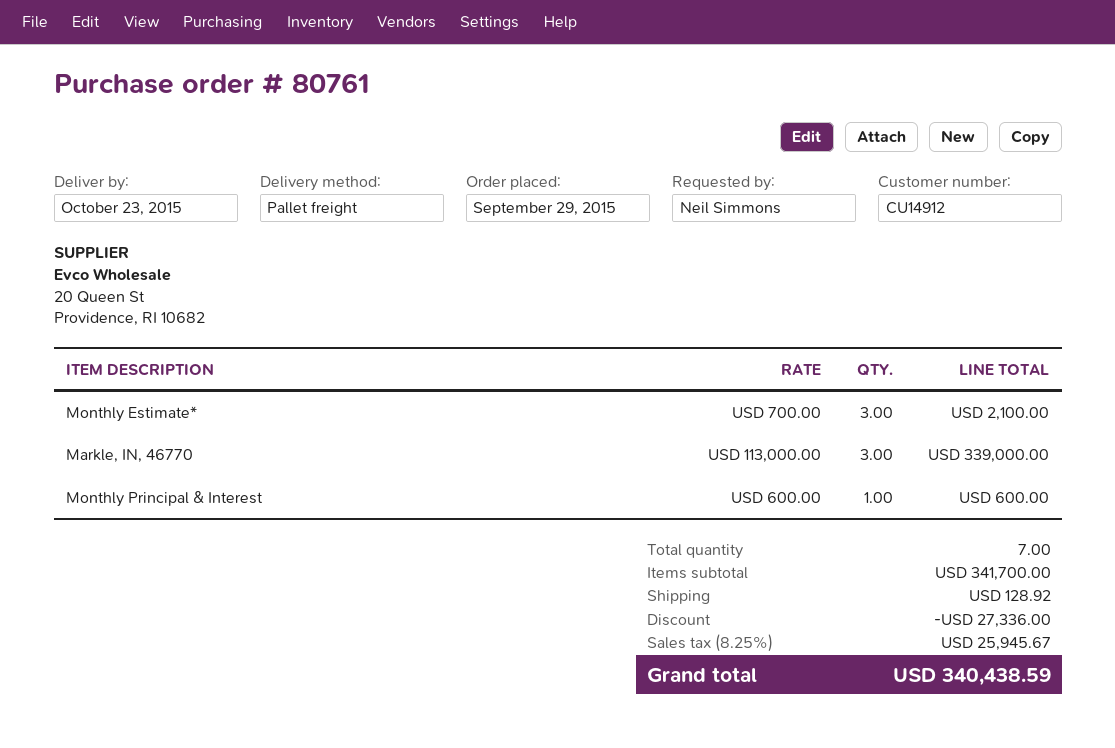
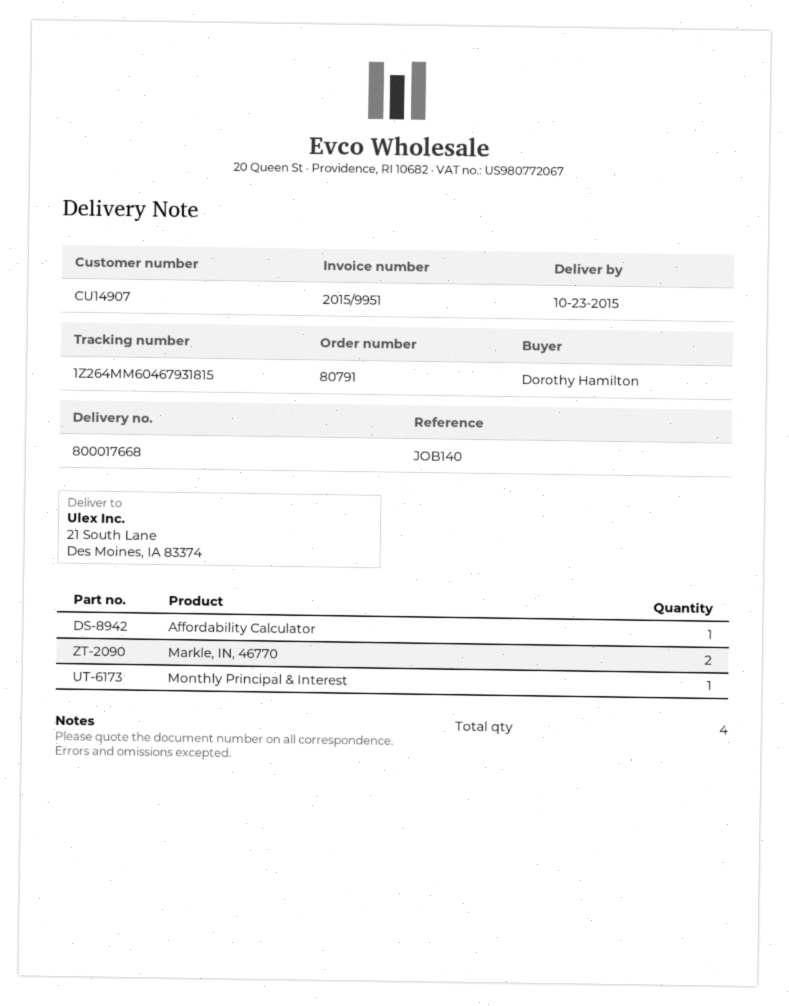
order number: 80761 -> 80791
customer number: CU14912 -> CU14907
ordered by: Neil Simmons -> Dorothy Hamilton
Monthly Estimate*: 3 -> none
Markle, IN, 46770: 3 -> 2
Affordability Calculator: none -> 1
total quantity: 7 -> 4

